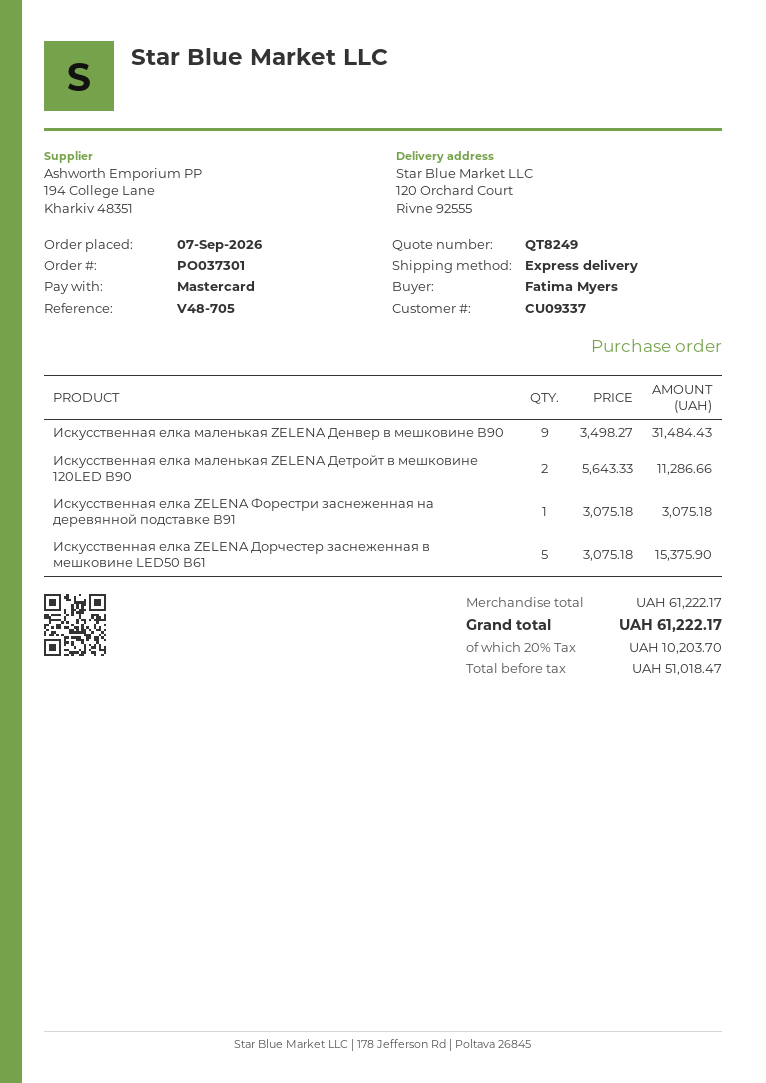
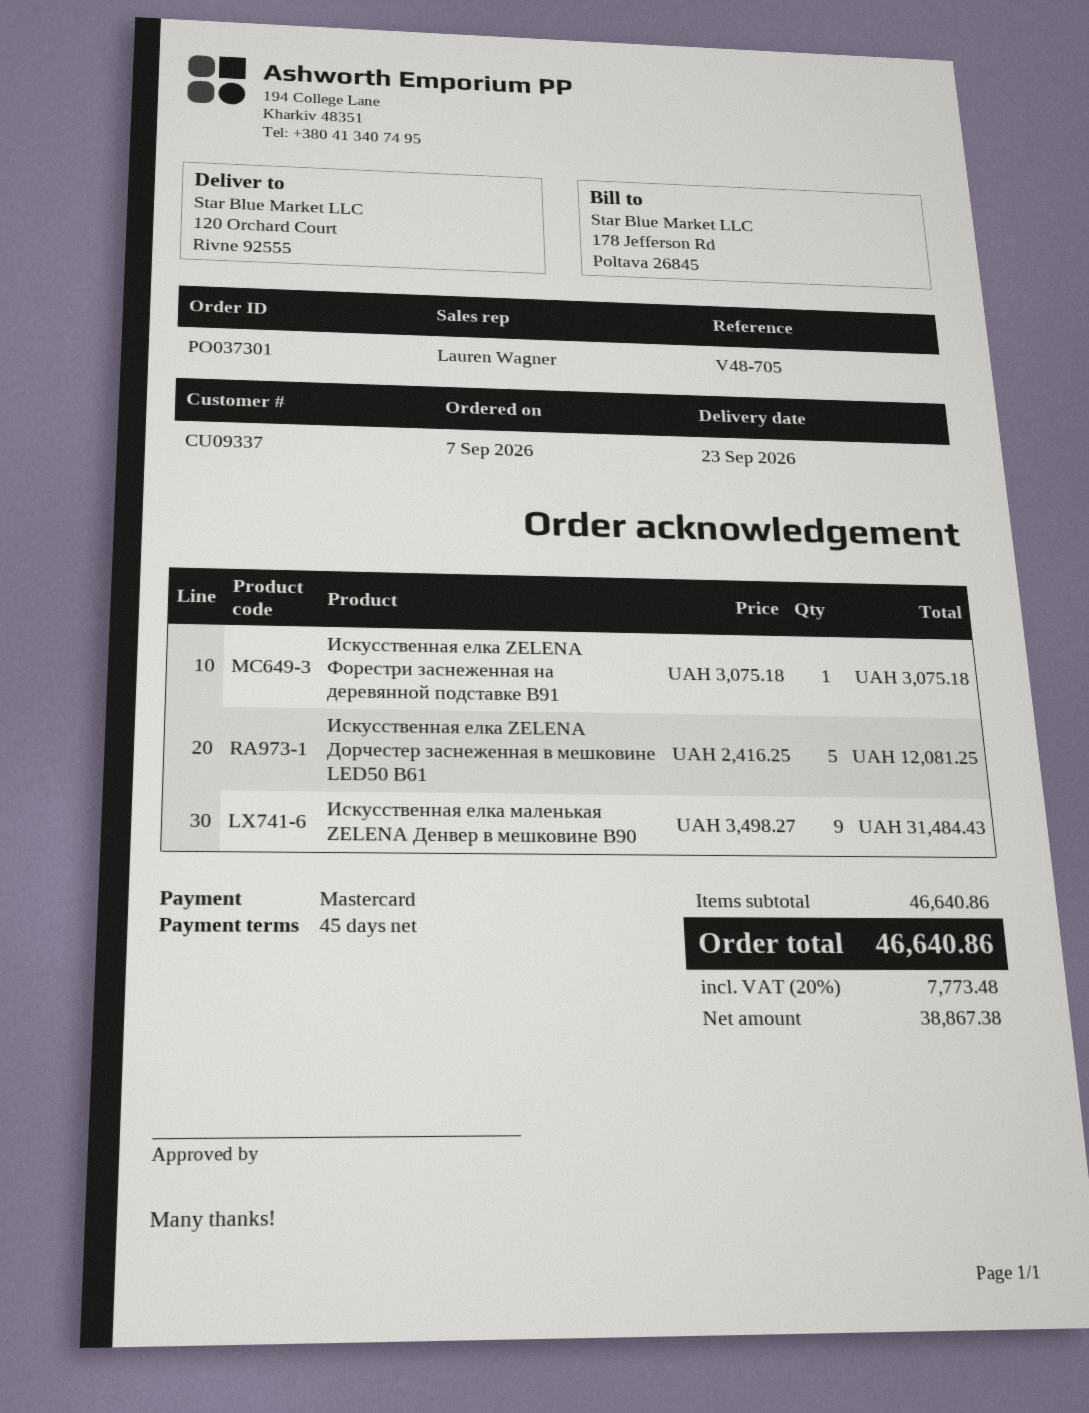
Искусственная елка маленькая ZELENA Детройт в мешковине 120LED В90: 2 x 5643.33 = 11286.66 -> none
Искусственная елка ZELENA Дорчестер заснеженная в мешковине LED50 В61: 5 x 3075.18 = 15375.90 -> 5 x 2416.25 = 12081.25
subtotal: 61222.17 -> 46640.86
net: 51018.47 -> 38867.38
tax: 20% = 10203.70 -> 20% = 7773.48
total: 61222.17 -> 46640.86

